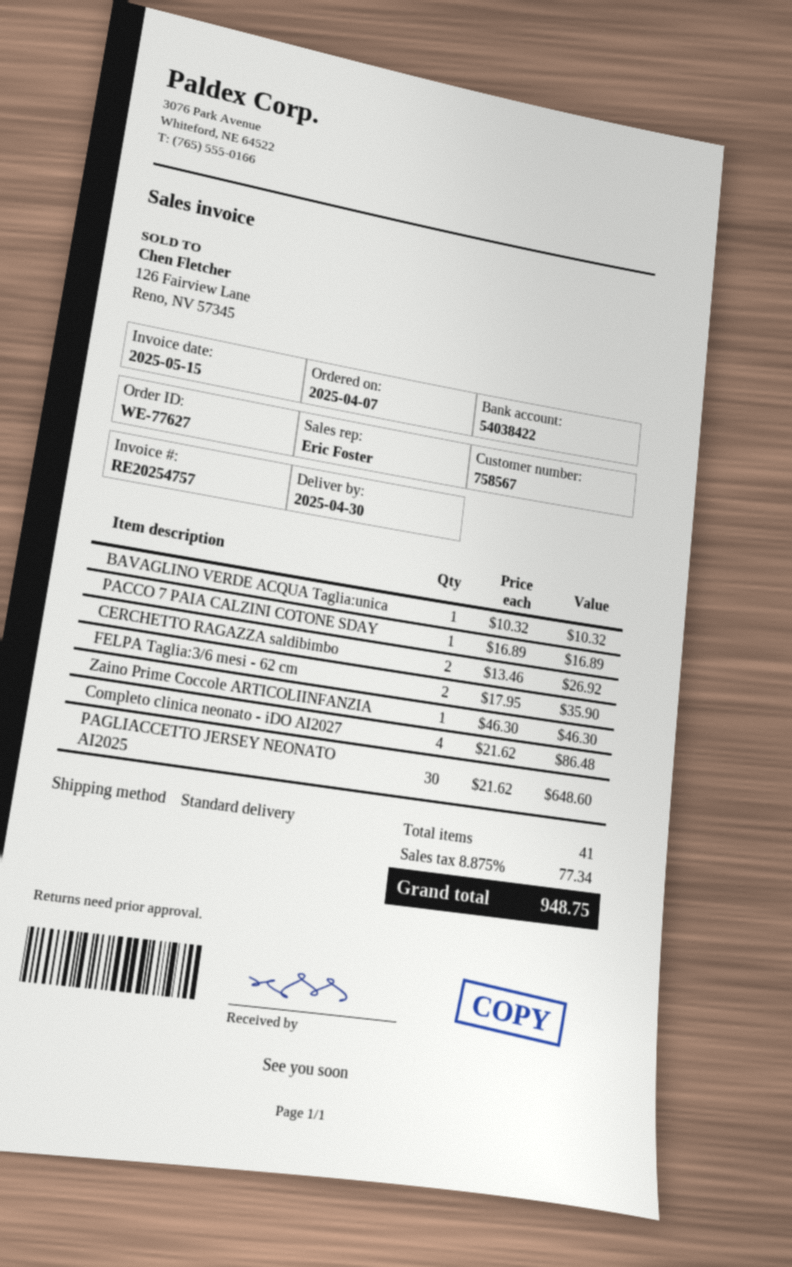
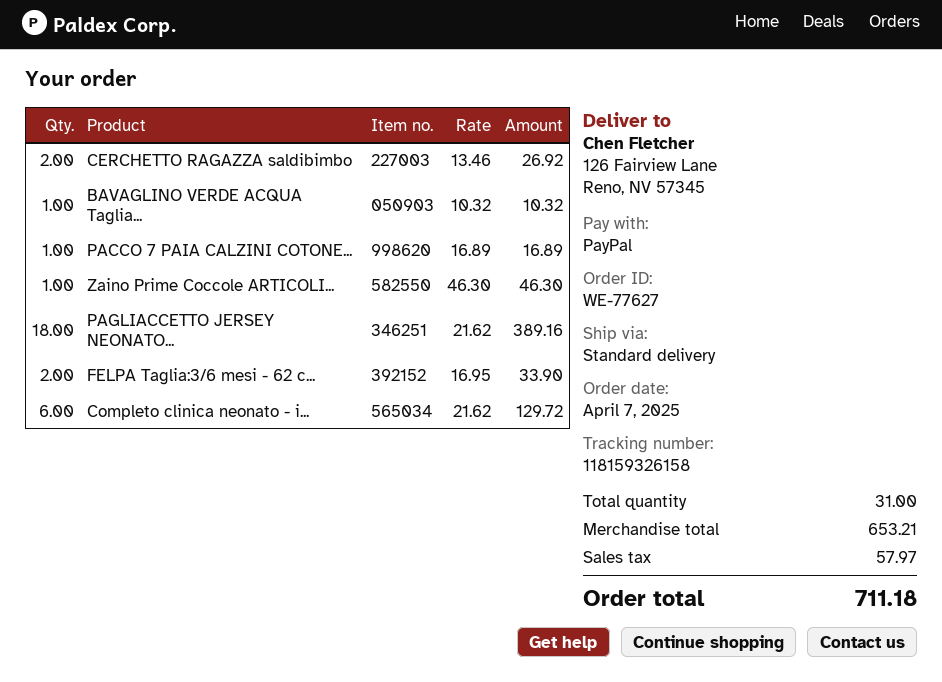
FELPA Taglia:3/6 mesi - 62 cm: 2 x 17.95 = 35.90 -> 2 x 16.95 = 33.90
Completo clinica neonato - iDO AI2027: 4 x 21.62 = 86.48 -> 6 x 21.62 = 129.72
PAGLIACCETTO JERSEY NEONATO AI2025: 30 x 21.62 = 648.60 -> 18 x 21.62 = 389.16
total quantity: 41 -> 31
tax: 77.34 -> 57.97
total: 948.75 -> 711.18

